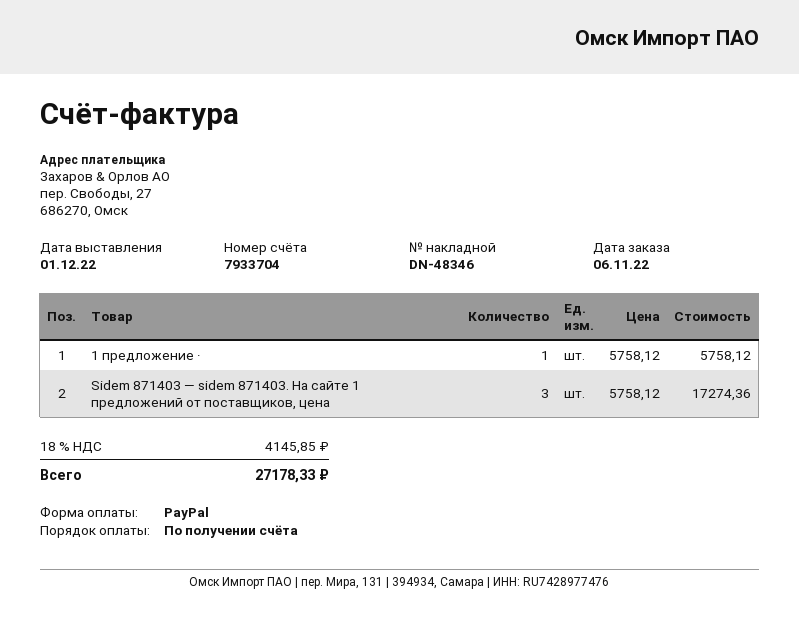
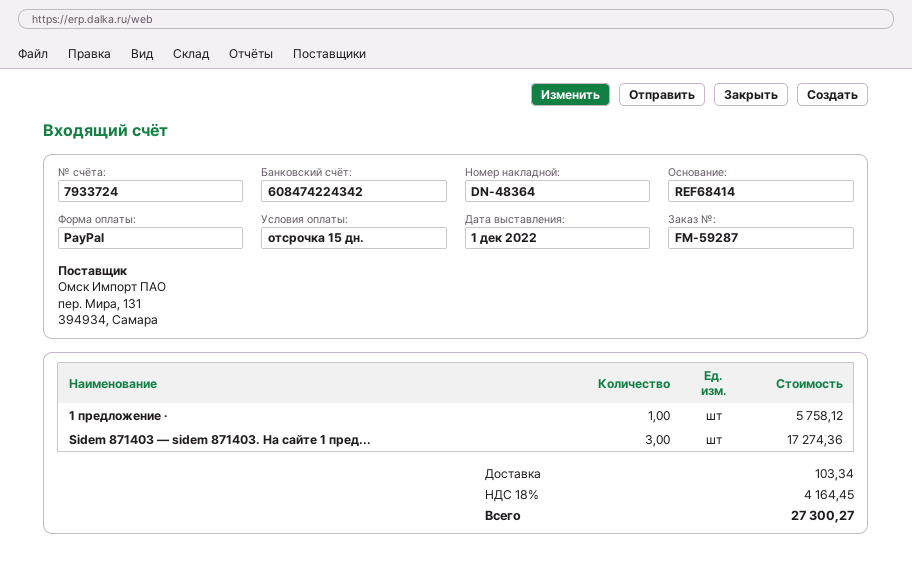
delivery note number: DN-48346 -> DN-48364
invoice number: 7933704 -> 7933724
payment terms: on receipt -> 15 days
shipping: none -> 103.34
tax: 18% = 4145.85 -> 18% = 4164.45
total: 27178.33 -> 27300.27

